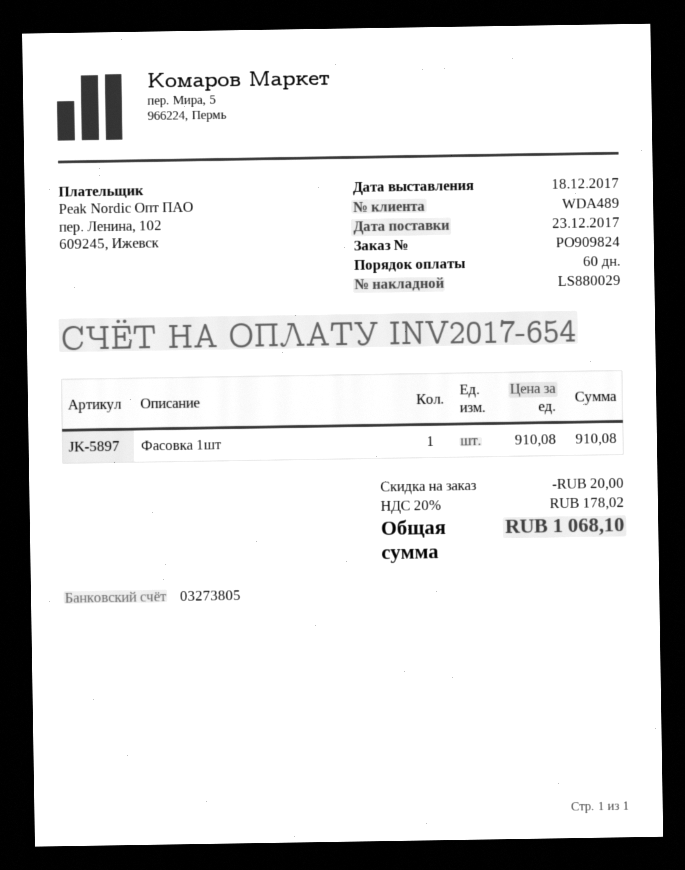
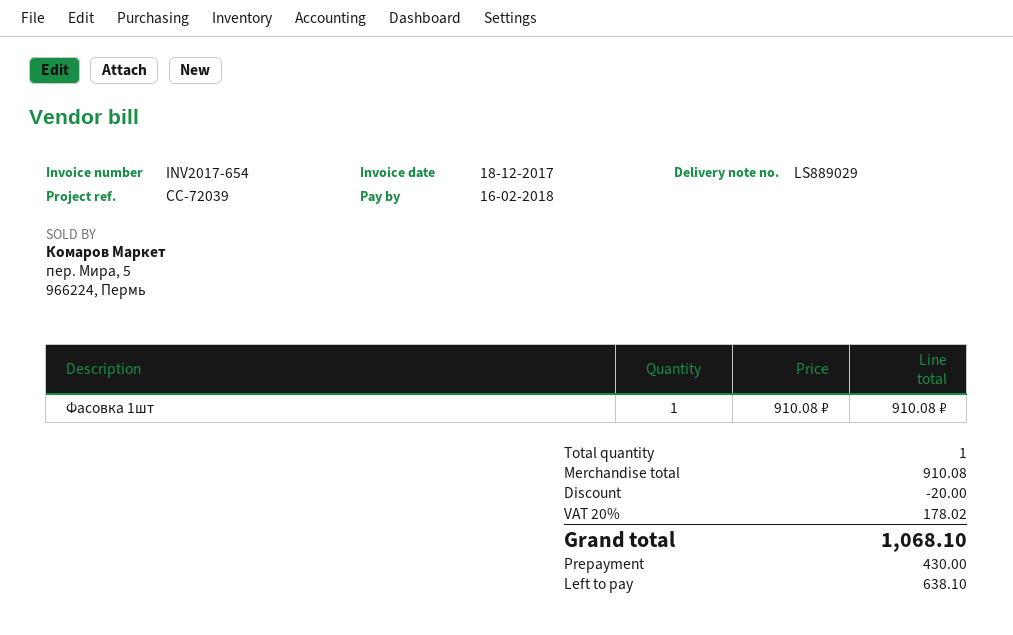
delivery note number: LS880029 -> LS889029

